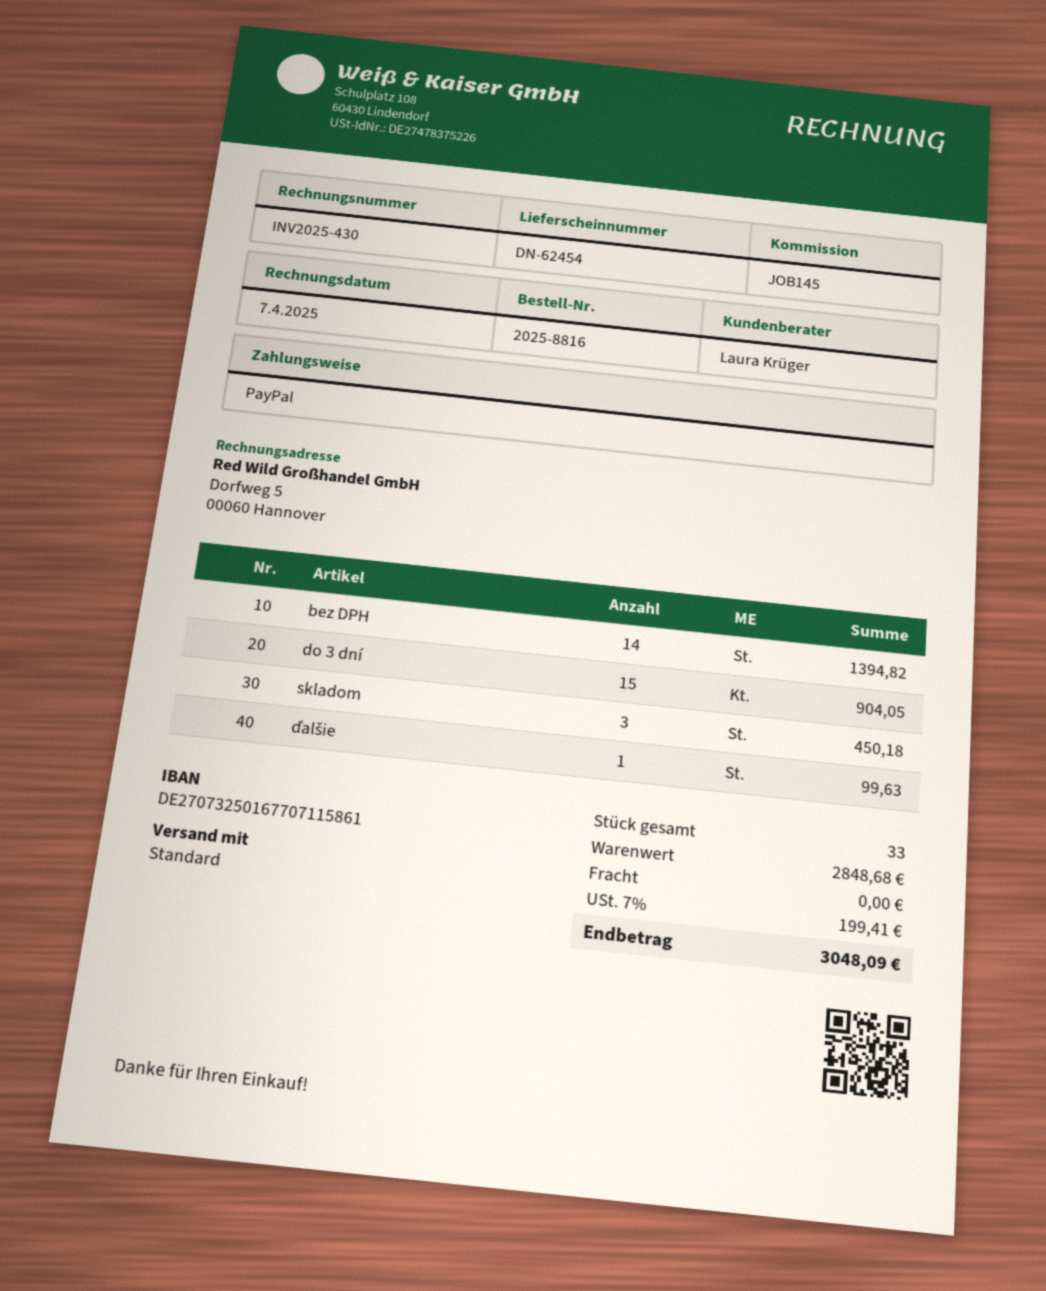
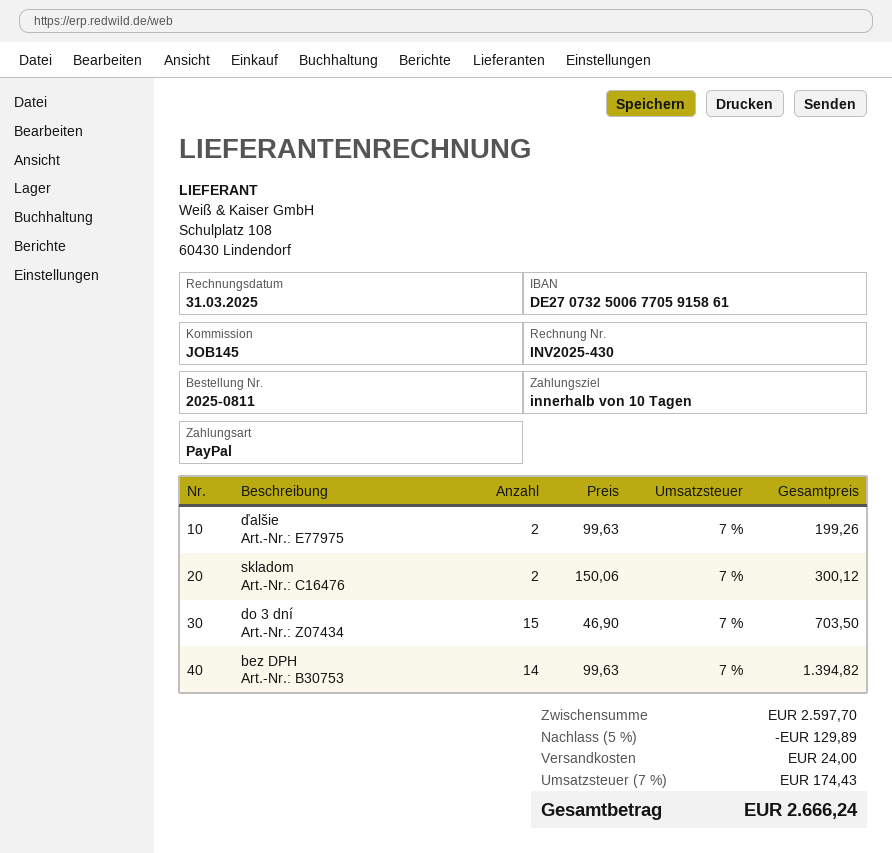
order number: 2025-8816 -> 2025-0811
invoice date: 2025-04-07 -> 2025-03-31
bank account: DE27073250167707115861 -> DE27073250067705915861
do 3 dní: 15 for 904.05 -> 15 for 703.50
skladom: 3 for 450.18 -> 2 for 300.12
ďalšie: 1 for 99.63 -> 2 for 199.26
subtotal: 2848.68 -> 2597.70
discount: none -> 5% = 129.89
shipping: 0.00 -> 24.00
tax: 7% = 199.41 -> 7% = 174.43
total: 3048.09 -> 2666.24

